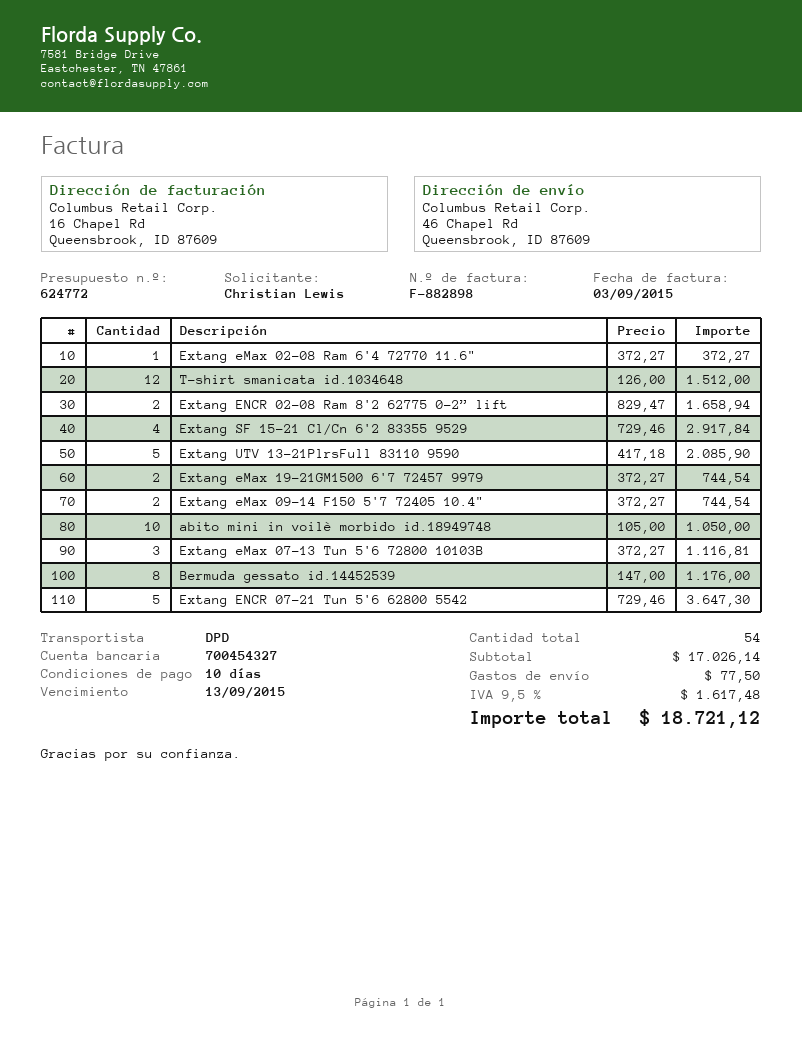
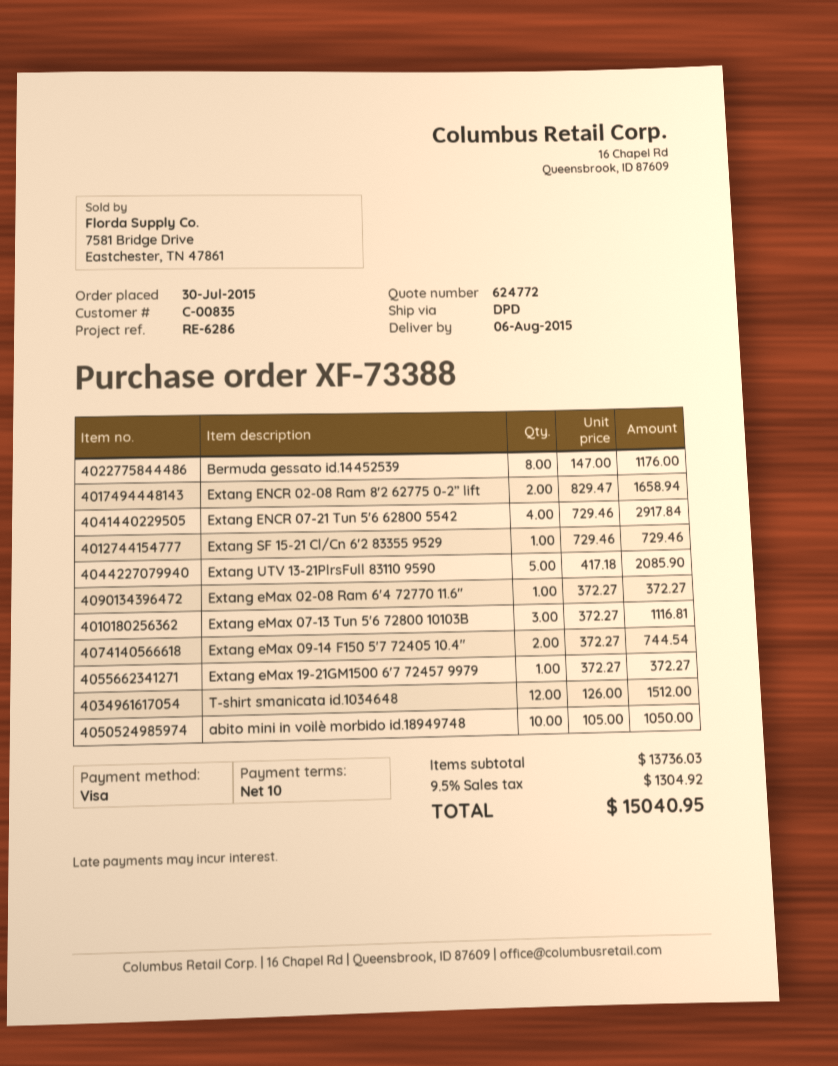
Extang SF 15-21 Cl/Cn 6'2 83355 9529: 4 x 729.46 = 2917.84 -> 1 x 729.46 = 729.46
Extang eMax 19-21GM1500 6'7 72457 9979: 2 x 372.27 = 744.54 -> 1 x 372.27 = 372.27
Extang ENCR 07-21 Tun 5'6 62800 5542: 5 x 729.46 = 3647.30 -> 4 x 729.46 = 2917.84
subtotal: 17026.14 -> 13736.03
shipping: 77.50 -> none
tax: 9.5% = 1617.48 -> 9.5% = 1304.92
total: 18721.12 -> 15040.95

